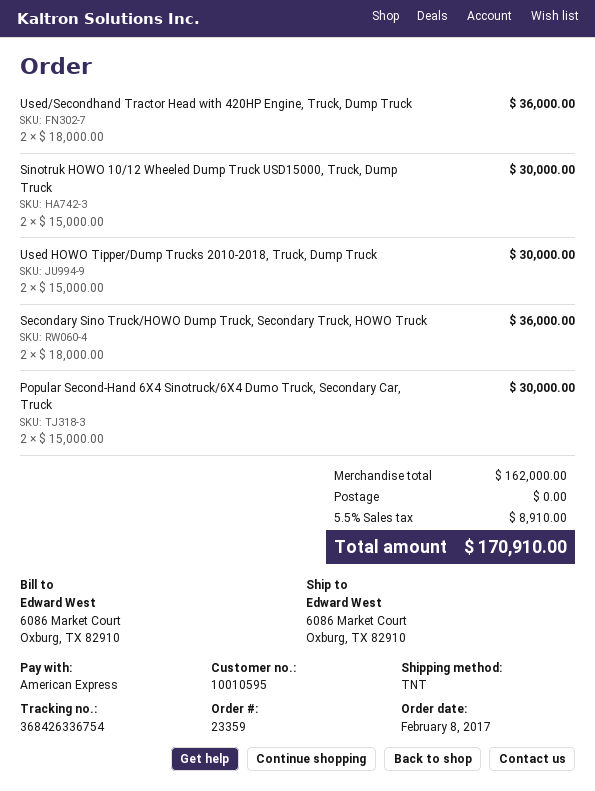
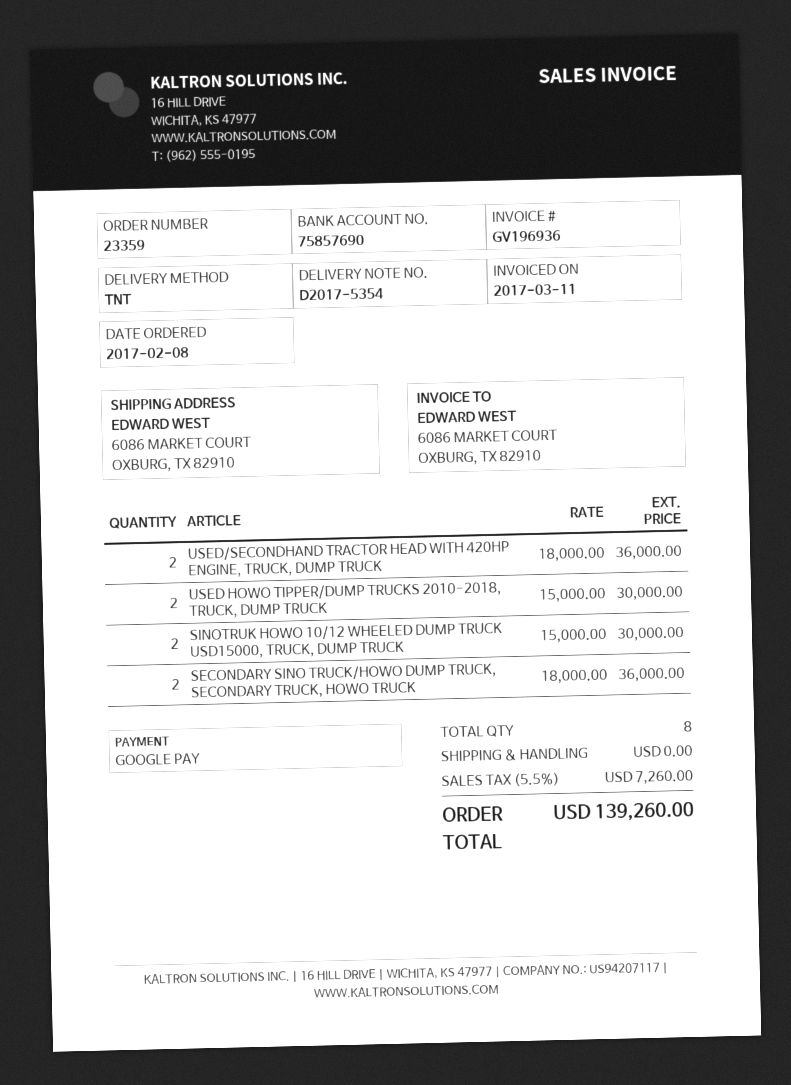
payment method: American Express -> Google Pay
Popular Second-Hand 6X4 Sinotruck/6X4 Dumo Truck, Secondary Car, Truck: 2 x 15000.00 = 30000.00 -> none
tax: 5.5% = 8910.00 -> 5.5% = 7260.00
total: 170910.00 -> 139260.00

